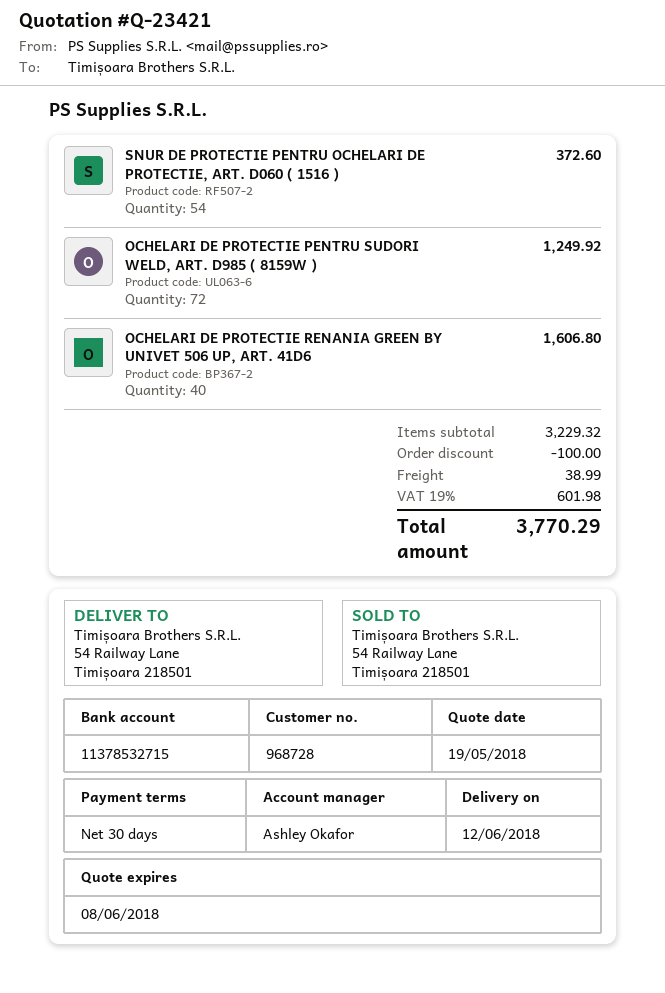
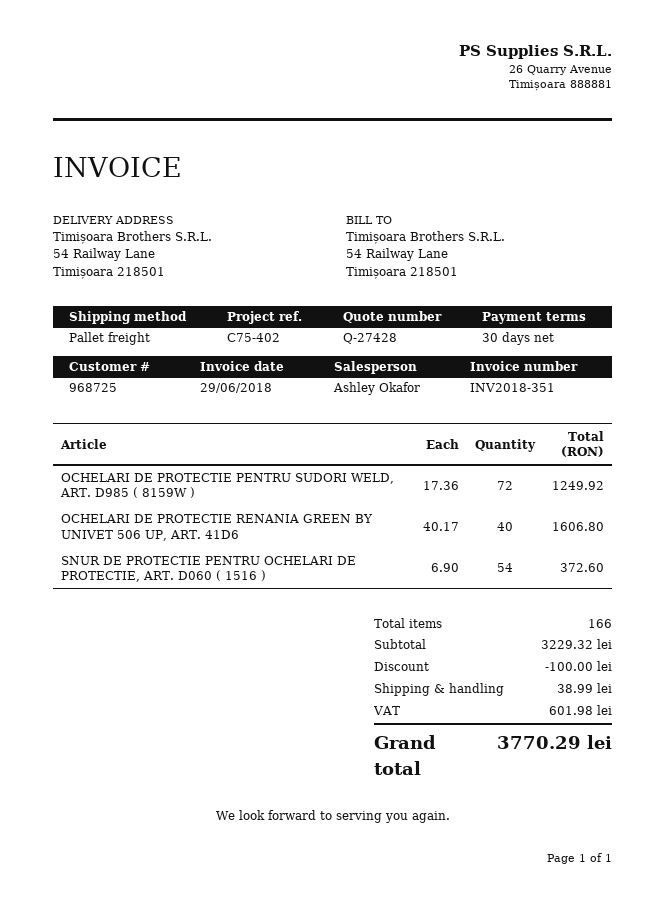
quote number: Q-23421 -> Q-27428
customer number: 968728 -> 968725

